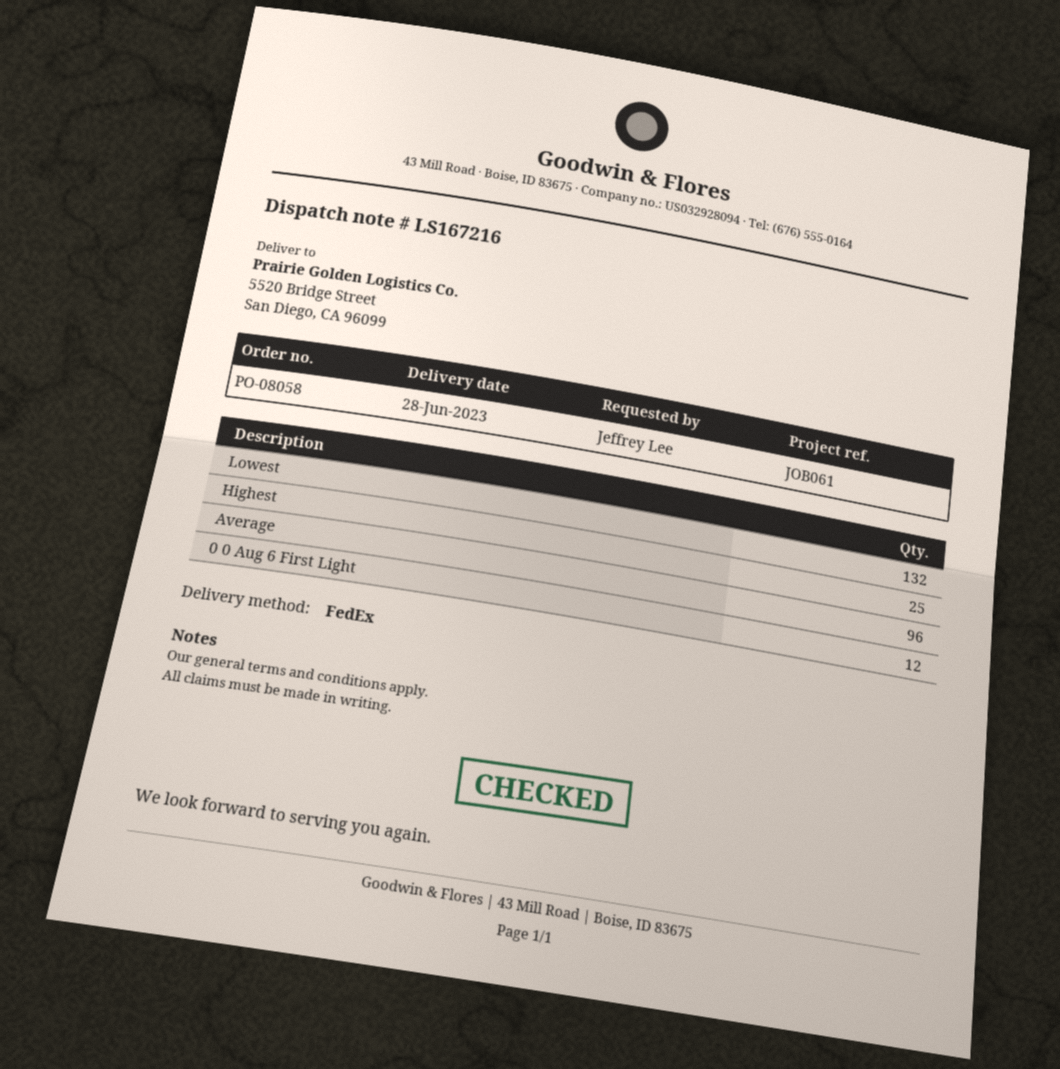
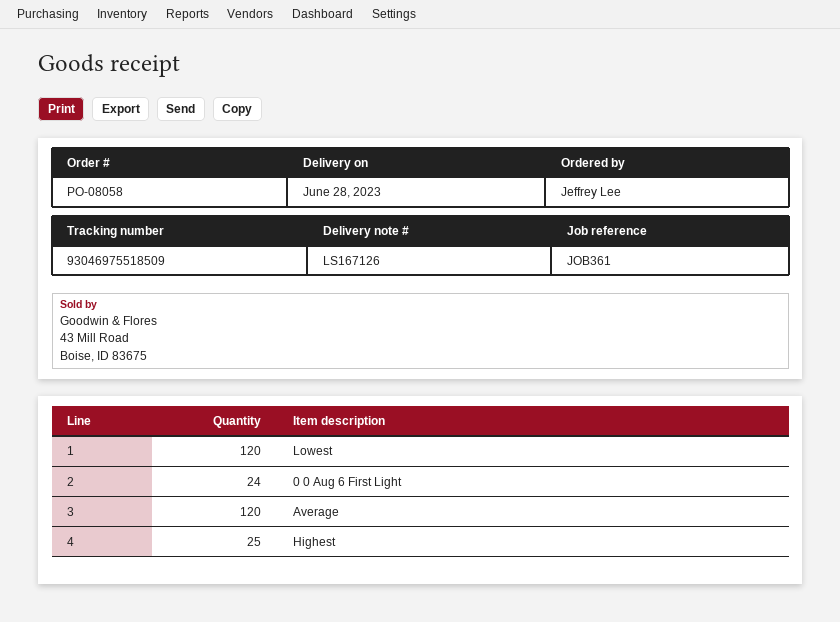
delivery note number: LS167216 -> LS167126
reference: JOB061 -> JOB361
Lowest: 132 -> 120
Average: 96 -> 120
0 0 Aug 6 First Light: 12 -> 24

